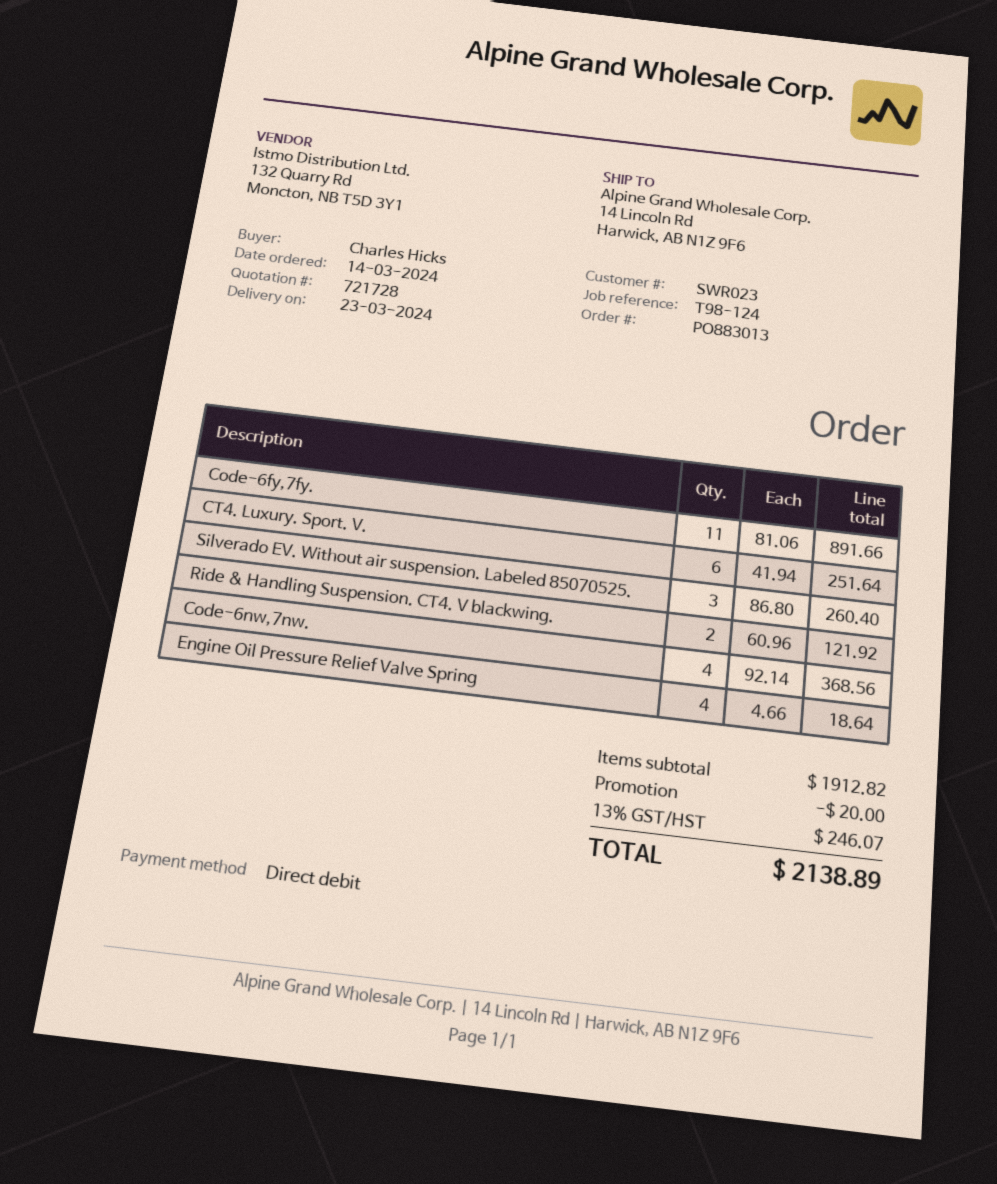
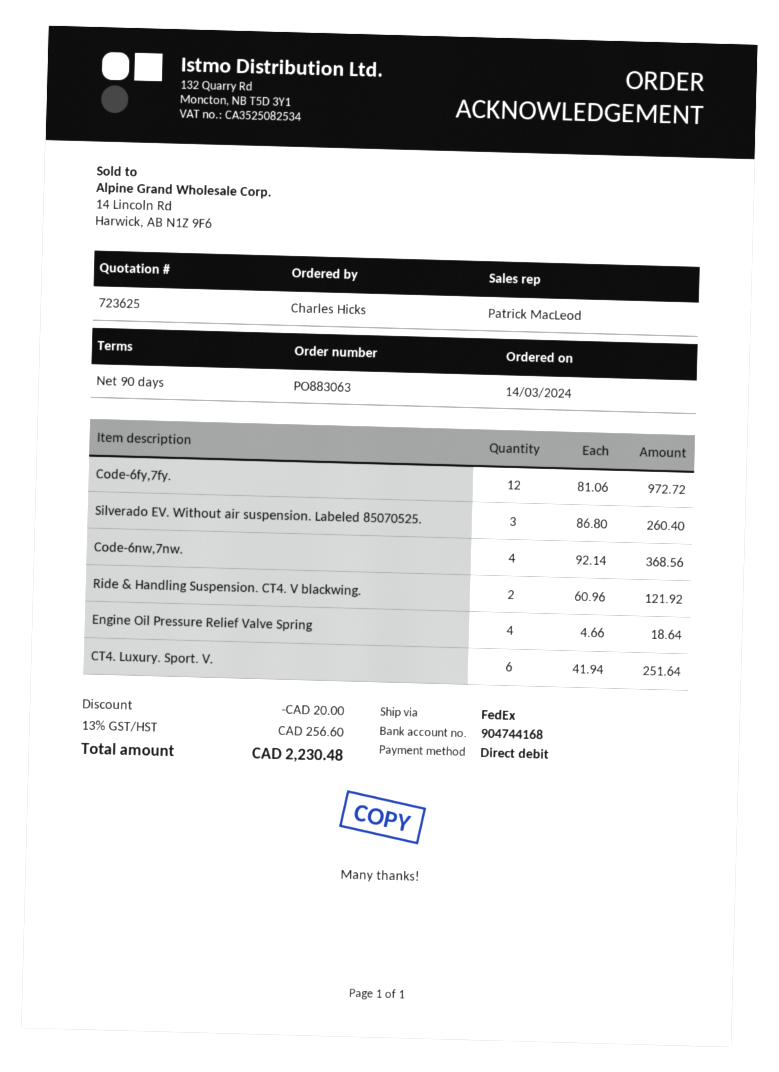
quote number: 721728 -> 723625
order number: PO883013 -> PO883063
Code-6fy,7fy.: 11 x 81.06 = 891.66 -> 12 x 81.06 = 972.72
tax: 13% = 246.07 -> 13% = 256.60
total: 2138.89 -> 2230.48

